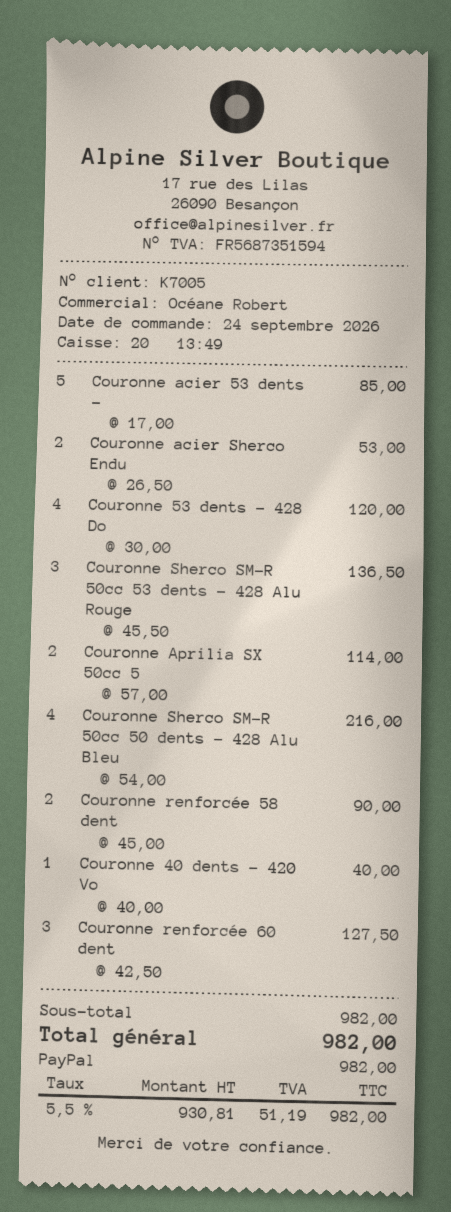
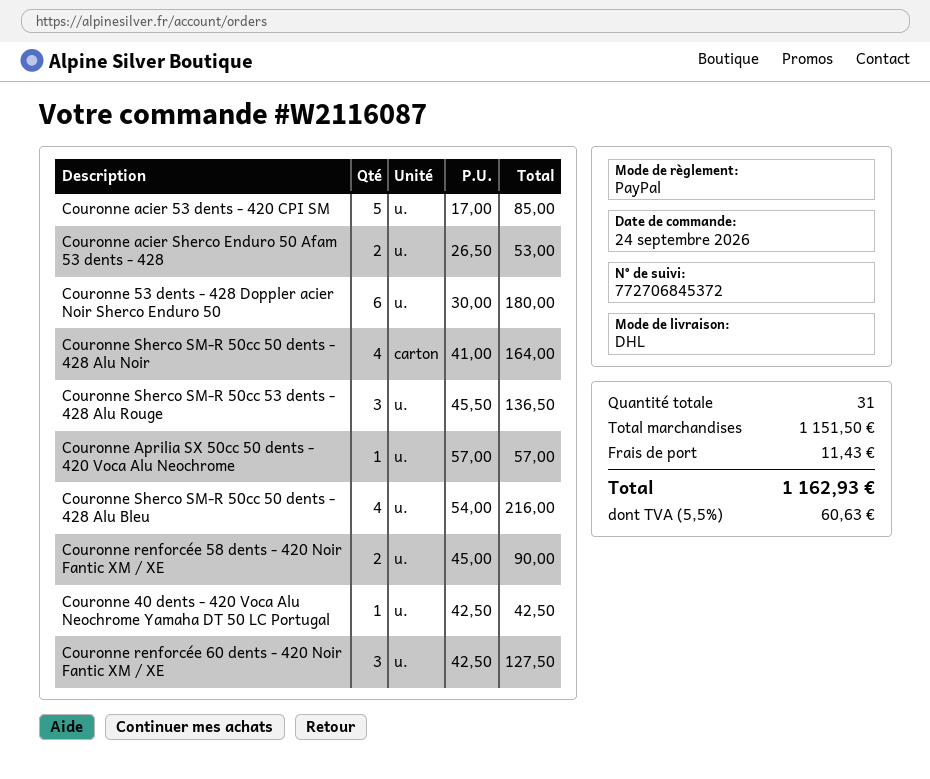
Couronne 53 dents - 428 Do: 4 x 30.00 = 120.00 -> 6 x 30.00 = 180.00
Couronne Aprilia SX 50cc 5: 2 x 57.00 = 114.00 -> 1 x 57.00 = 57.00
Couronne 40 dents - 420 Vo: 1 x 40.00 = 40.00 -> 1 x 42.50 = 42.50
Couronne Sherco SM-R 50cc 50 dents - 428 Alu Noir: none -> 4 x 41.00 = 164.00
subtotal: 982.00 -> 1151.50
shipping: none -> 11.43
tax: 5.5% = 51.19 -> 5.5% = 60.63
total: 982.00 -> 1162.93

